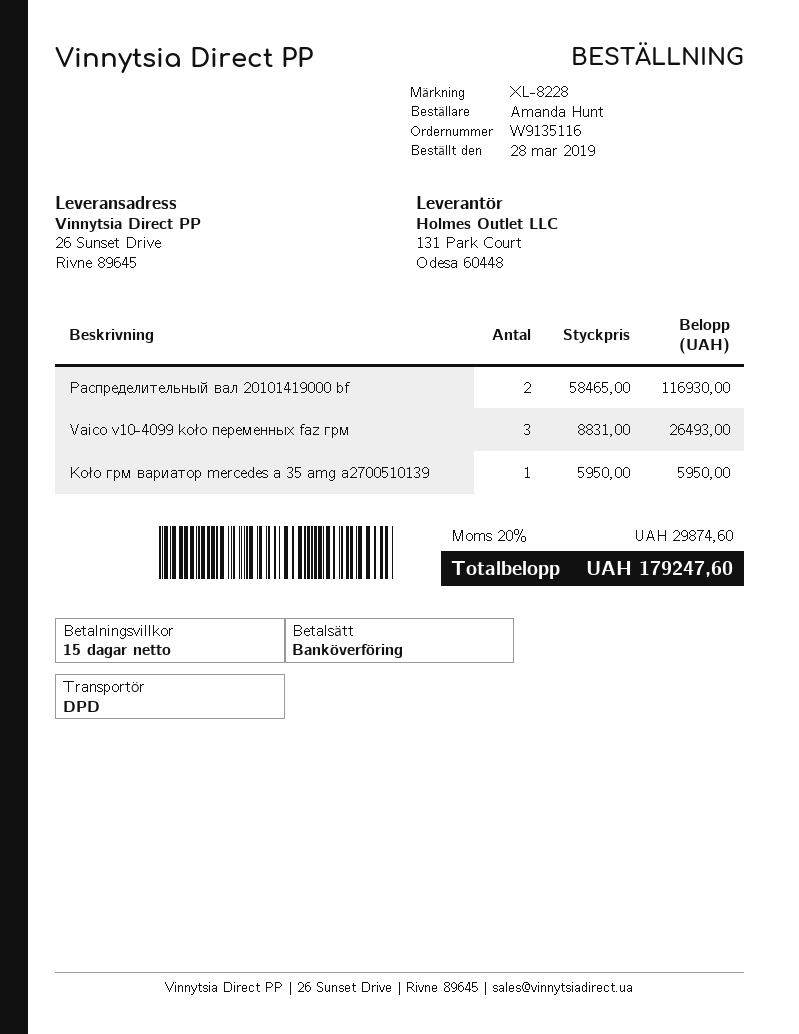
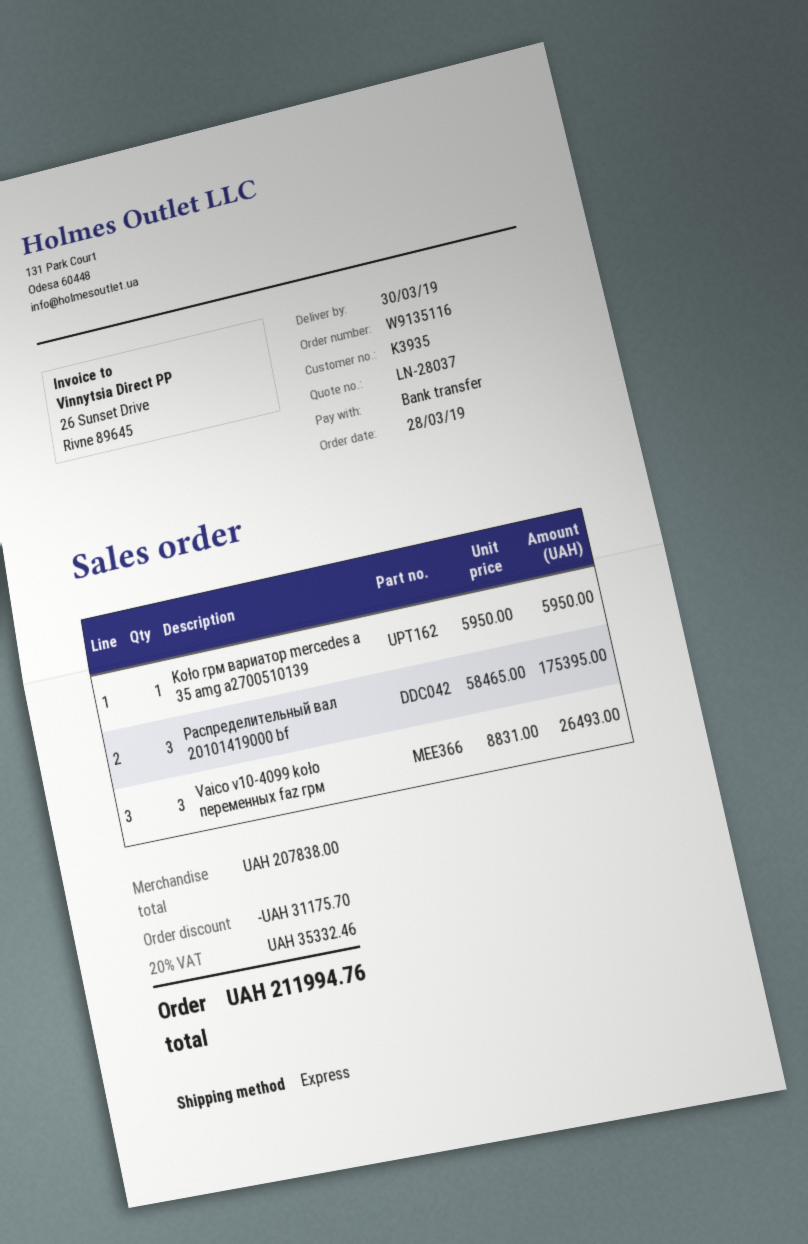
shipping method: DPD -> express
Распределительный вал 20101419000 bf: 2 x 58465.00 = 116930.00 -> 3 x 58465.00 = 175395.00
discount: none -> 31175.70
tax: 20% = 29874.60 -> 20% = 35332.46
total: 179247.60 -> 211994.76

